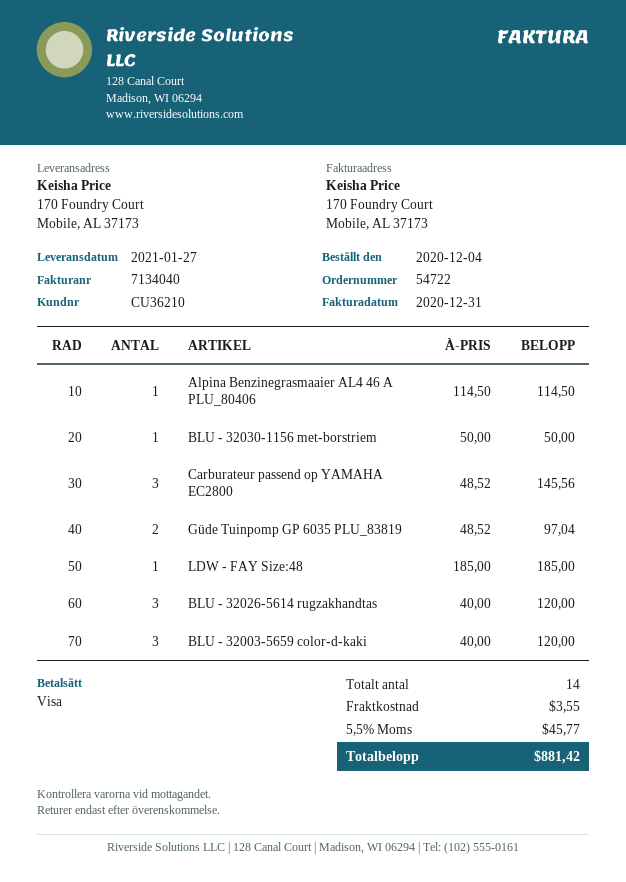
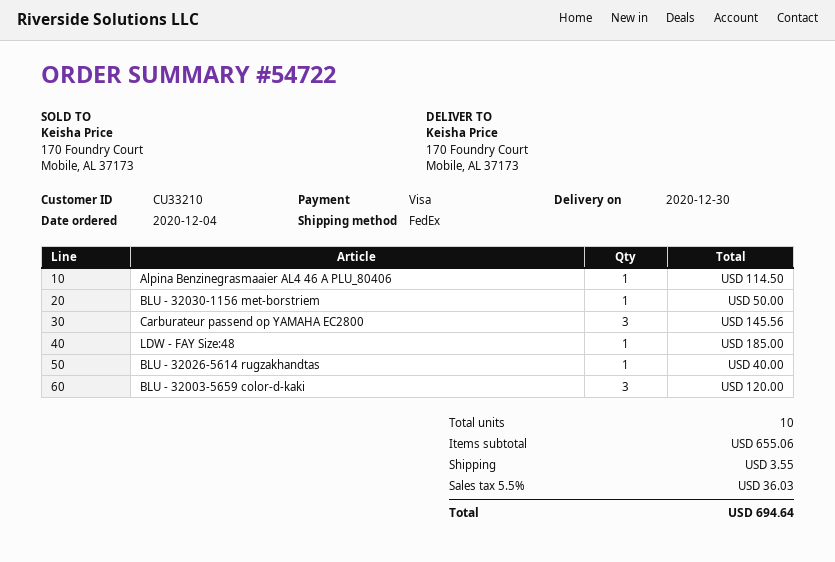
delivery date: 2021-01-27 -> 2020-12-30
customer number: CU36210 -> CU33210
Güde Tuinpomp GP 6035 PLU_83819: 2 for 97.04 -> none
BLU - 32026-5614 rugzakhandtas: 3 for 120.00 -> 1 for 40.00
total quantity: 14 -> 10
tax: 5.5% = 45.77 -> 5.5% = 36.03
total: 881.42 -> 694.64

